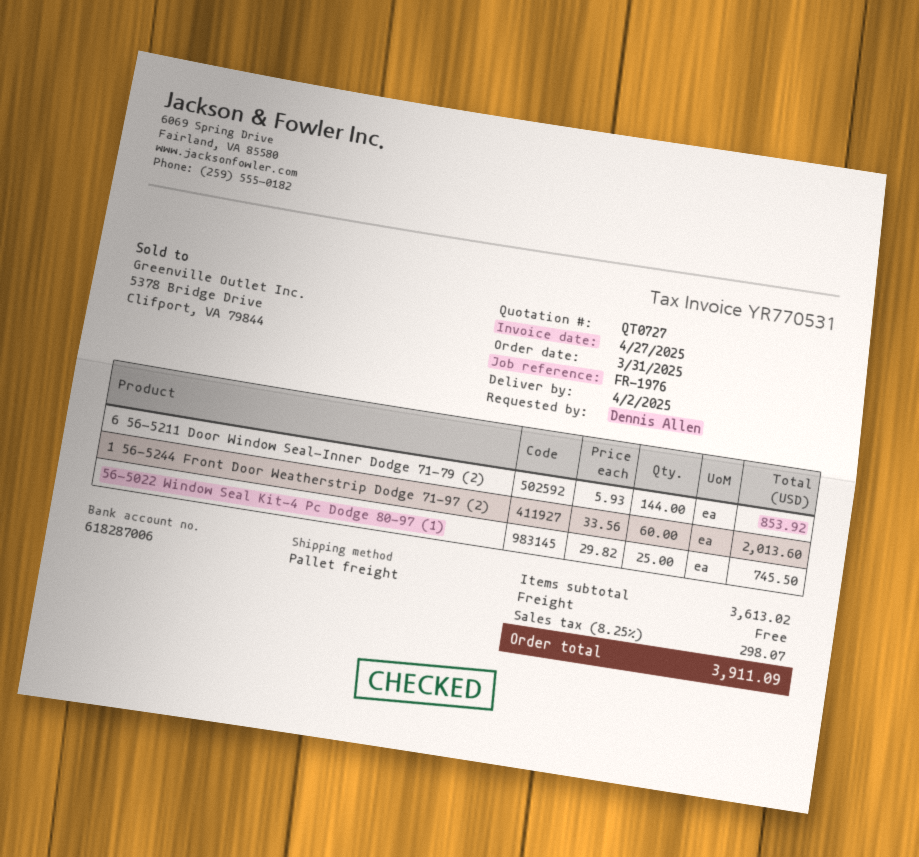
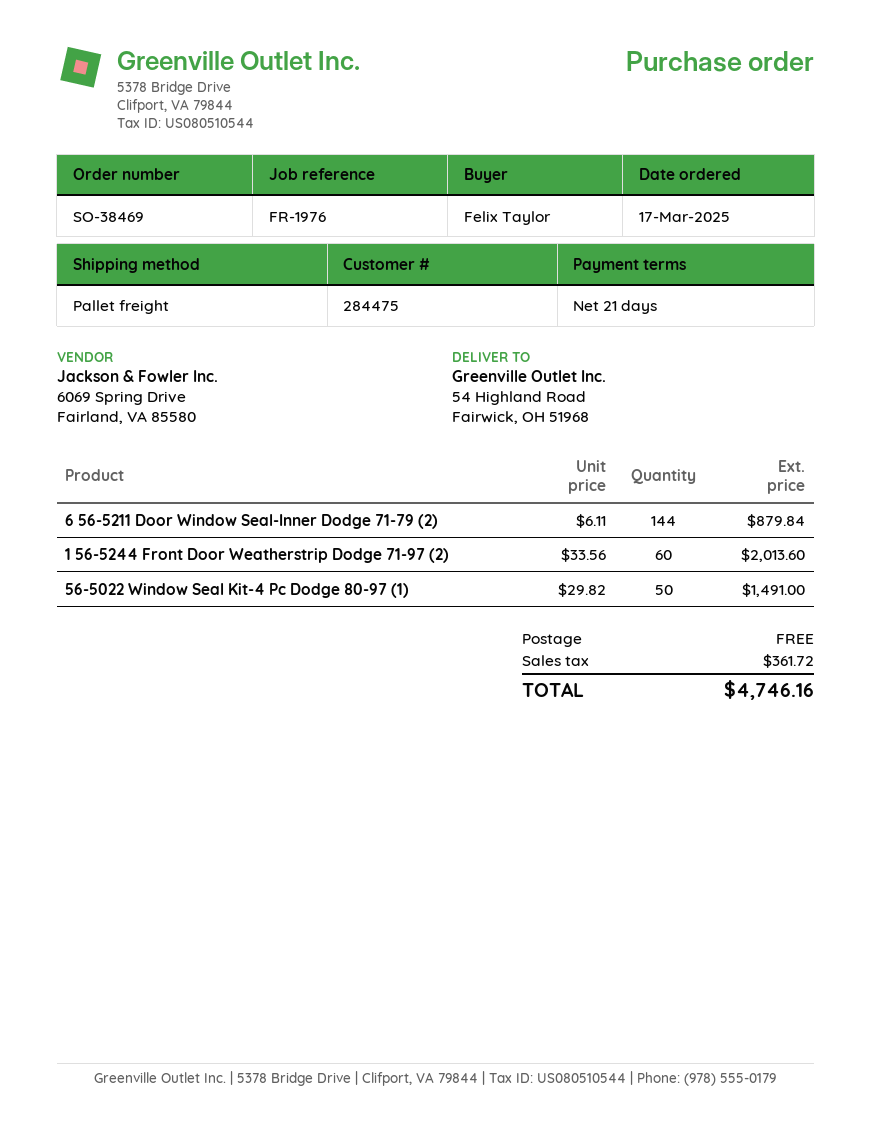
order date: 2025-03-31 -> 2025-03-17
ordered by: Dennis Allen -> Felix Taylor
6 56-5211 Door Window Seal-Inner Dodge 71-79 (2): 144 x 5.93 = 853.92 -> 144 x 6.11 = 879.84
56-5022 Window Seal Kit-4 Pc Dodge 80-97 (1): 25 x 29.82 = 745.50 -> 50 x 29.82 = 1491.00
tax: 298.07 -> 361.72
total: 3911.09 -> 4746.16

